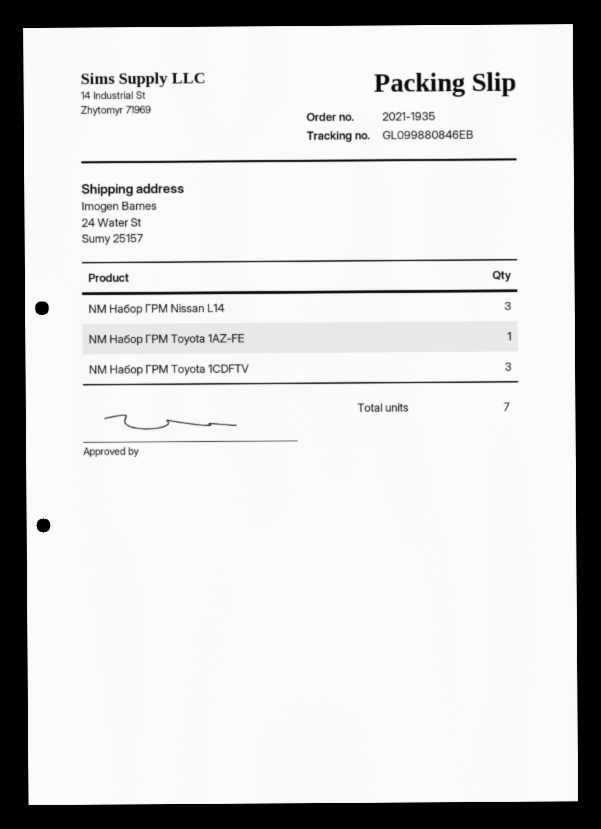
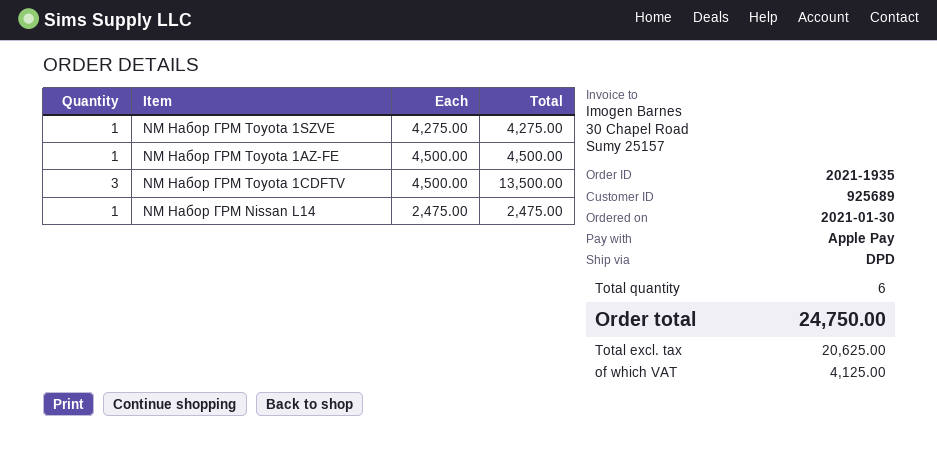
NM Набор ГРМ Nissan L14: 3 -> 1
NM Набор ГРМ Toyota 1SZVE: none -> 1
total quantity: 7 -> 6

